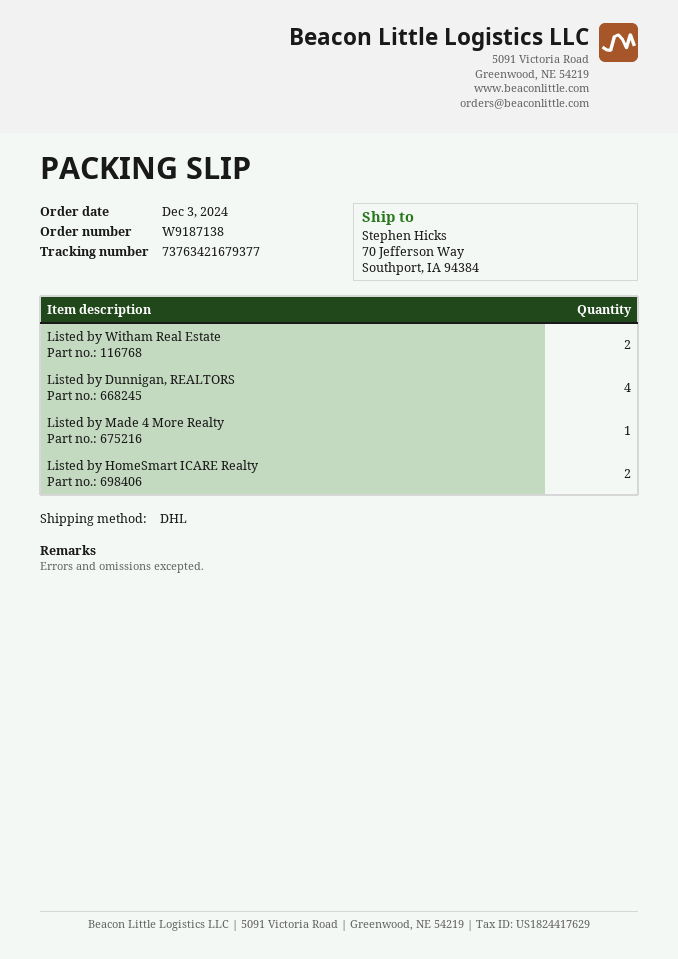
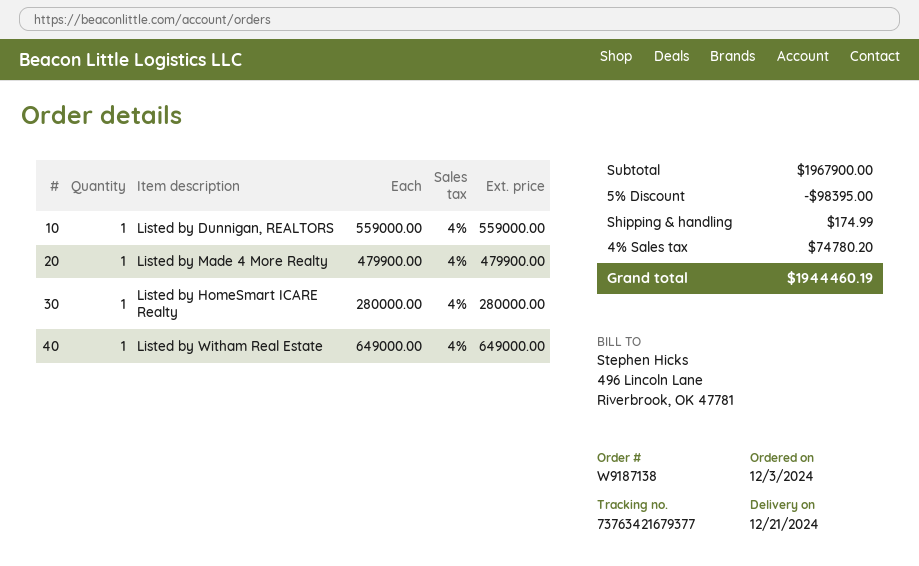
Listed by Witham Real Estate: 2 -> 1
Listed by Dunnigan, REALTORS: 4 -> 1
Listed by HomeSmart ICARE Realty: 2 -> 1

